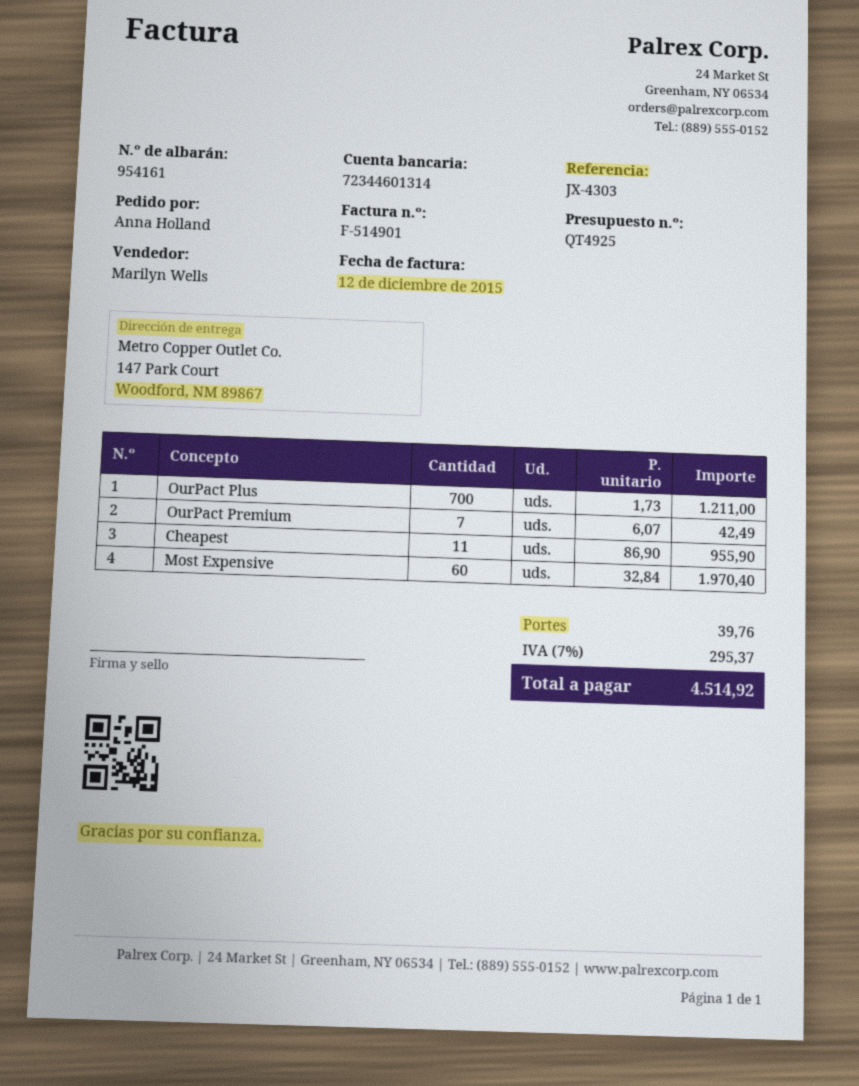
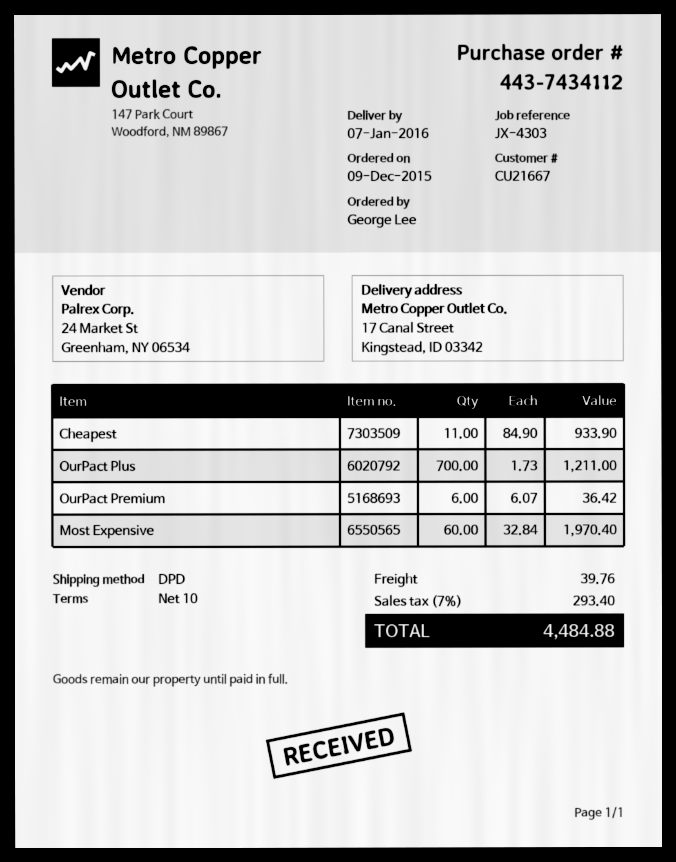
ordered by: Anna Holland -> George Lee
ship to: 147 Park Court, Woodford, NM 89867 -> 17 Canal Street, Kingstead, ID 03342
OurPact Premium: 7 x 6.07 = 42.49 -> 6 x 6.07 = 36.42
Cheapest: 11 x 86.90 = 955.90 -> 11 x 84.90 = 933.90
tax: 7% = 295.37 -> 7% = 293.40
total: 4514.92 -> 4484.88

